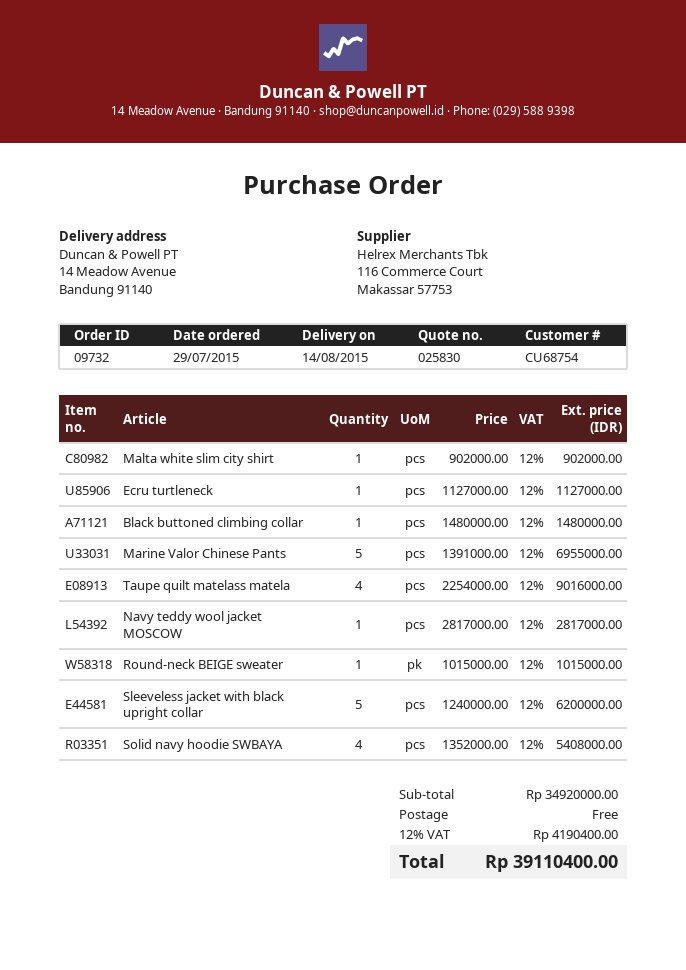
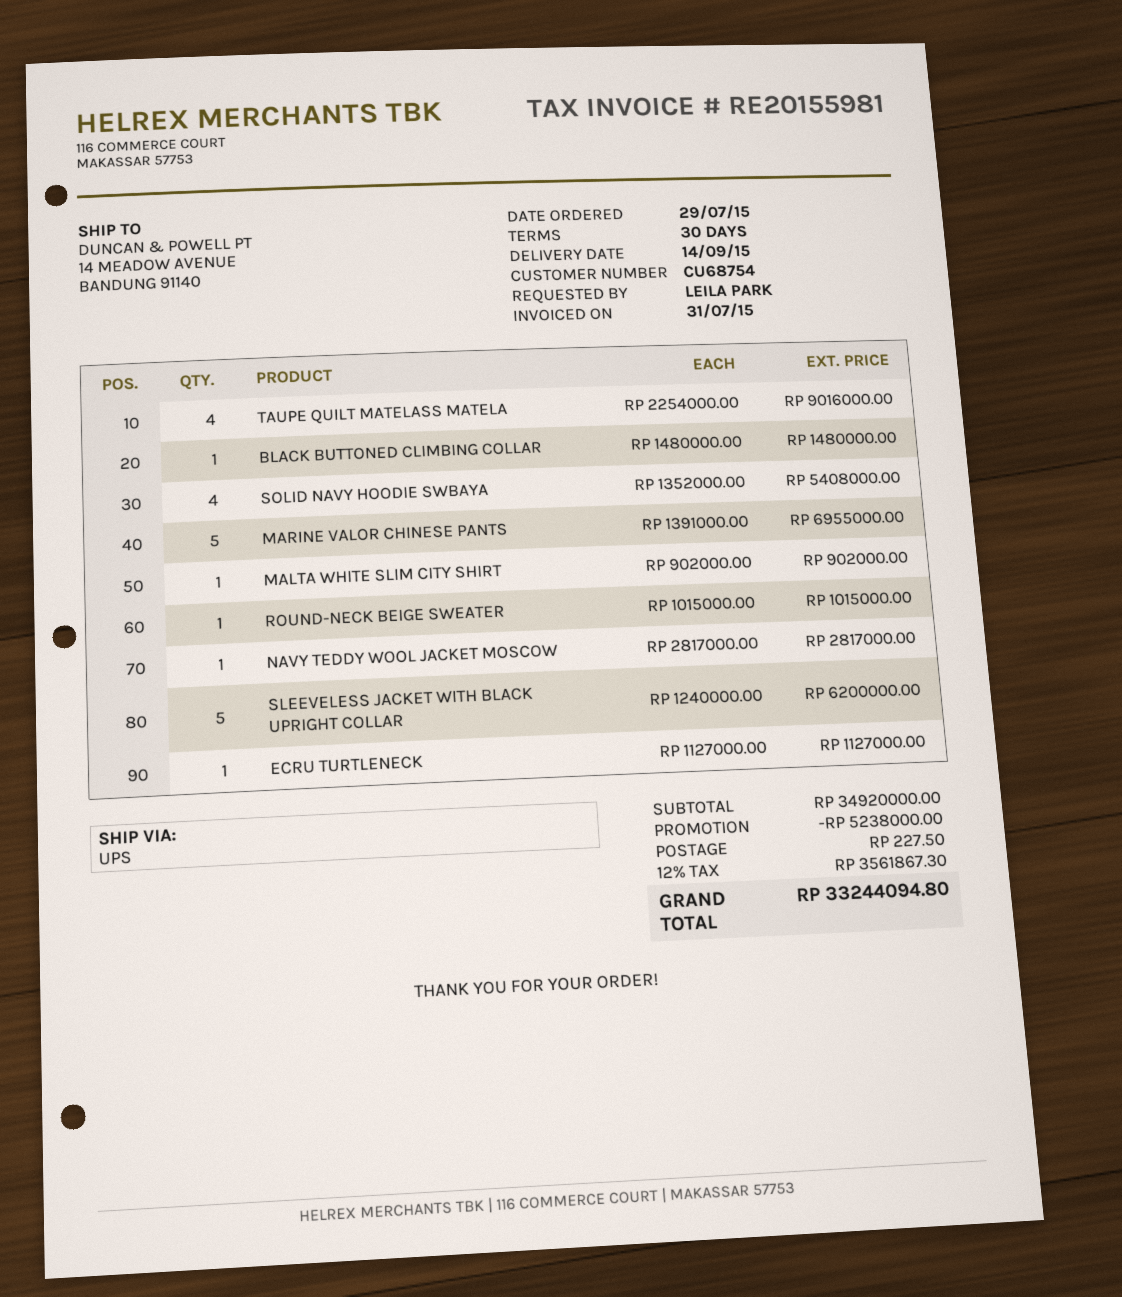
delivery date: 2015-08-14 -> 2015-09-14
discount: none -> 5238000.00
shipping: 0.00 -> 227.50
tax: 12% = 4190400.00 -> 12% = 3561867.30
total: 39110400.00 -> 33244094.80

